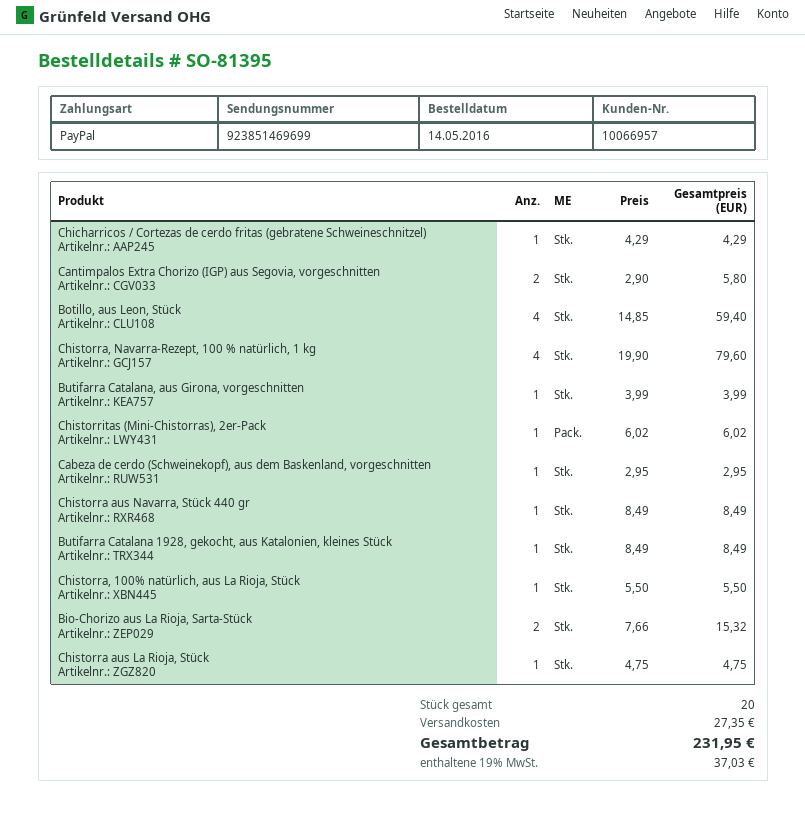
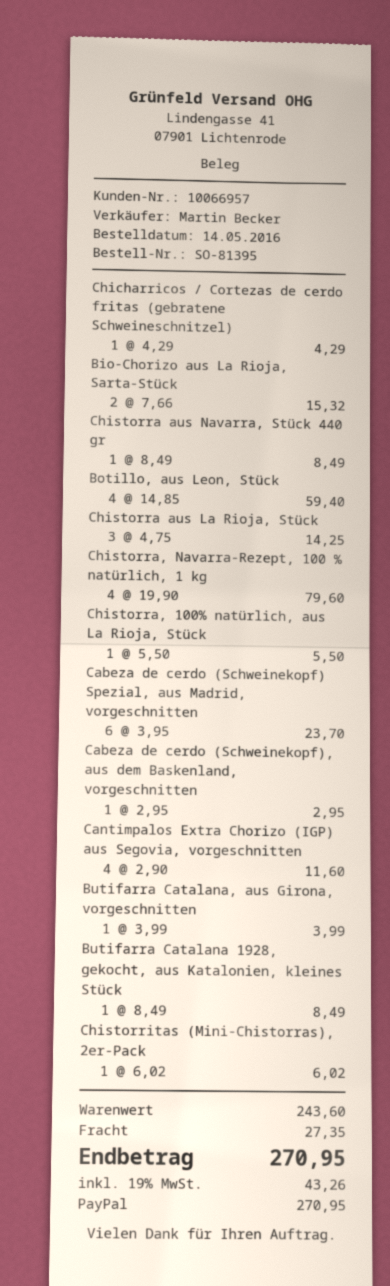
Cantimpalos Extra Chorizo (IGP) aus Segovia, vorgeschnitten: 2 x 2.90 = 5.80 -> 4 x 2.90 = 11.60
Chistorra aus La Rioja, Stück: 1 x 4.75 = 4.75 -> 3 x 4.75 = 14.25
Cabeza de cerdo (Schweinekopf) Spezial, aus Madrid, vorgeschnitten: none -> 6 x 3.95 = 23.70
tax: 19% = 37.03 -> 19% = 43.26
total: 231.95 -> 270.95

